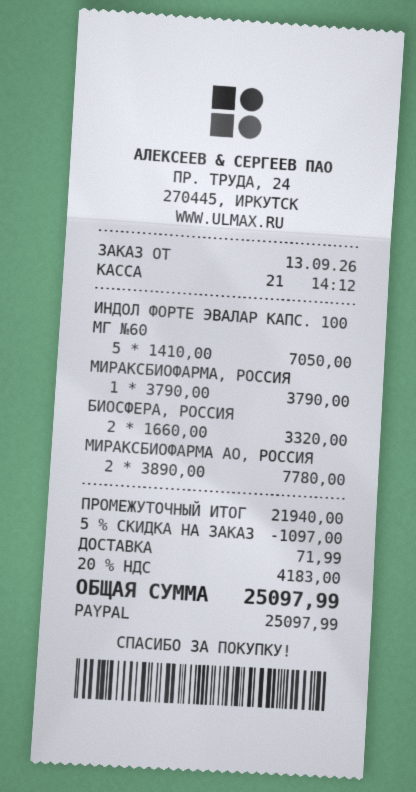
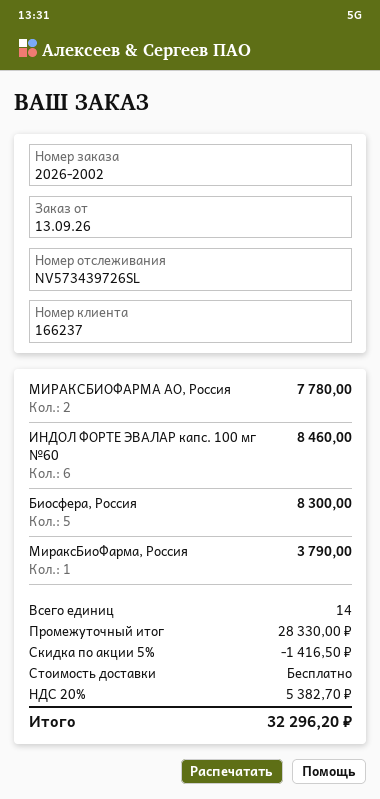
ИНДОЛ ФОРТЕ ЭВАЛАР КАПС. 100 МГ №60: 5 for 7050.00 -> 6 for 8460.00
БИОСФЕРА, РОССИЯ: 2 for 3320.00 -> 5 for 8300.00
subtotal: 21940.00 -> 28330.00
discount: 5% = 1097.00 -> 5% = 1416.50
shipping: 71.99 -> 0.00
tax: 20% = 4183.00 -> 20% = 5382.70
total: 25097.99 -> 32296.20

